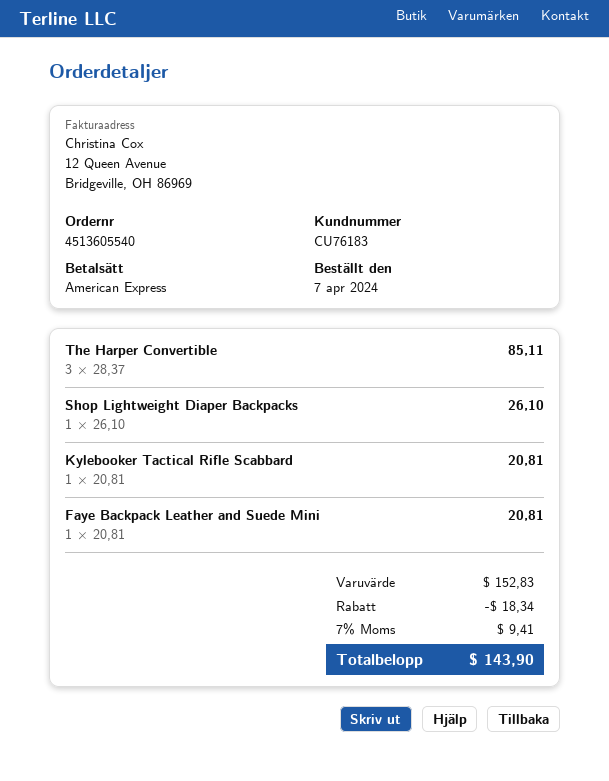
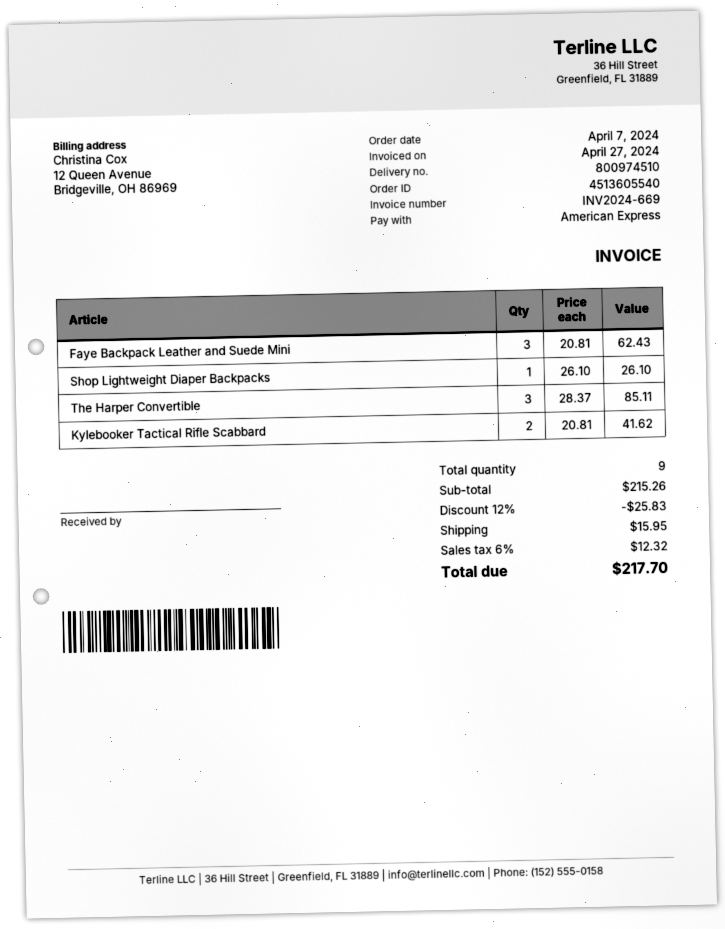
Kylebooker Tactical Rifle Scabbard: 1 x 20.81 = 20.81 -> 2 x 20.81 = 41.62
Faye Backpack Leather and Suede Mini: 1 x 20.81 = 20.81 -> 3 x 20.81 = 62.43
subtotal: 152.83 -> 215.26
discount: 18.34 -> 25.83
shipping: none -> 15.95
tax: 7% = 9.41 -> 6% = 12.32
total: 143.90 -> 217.70

